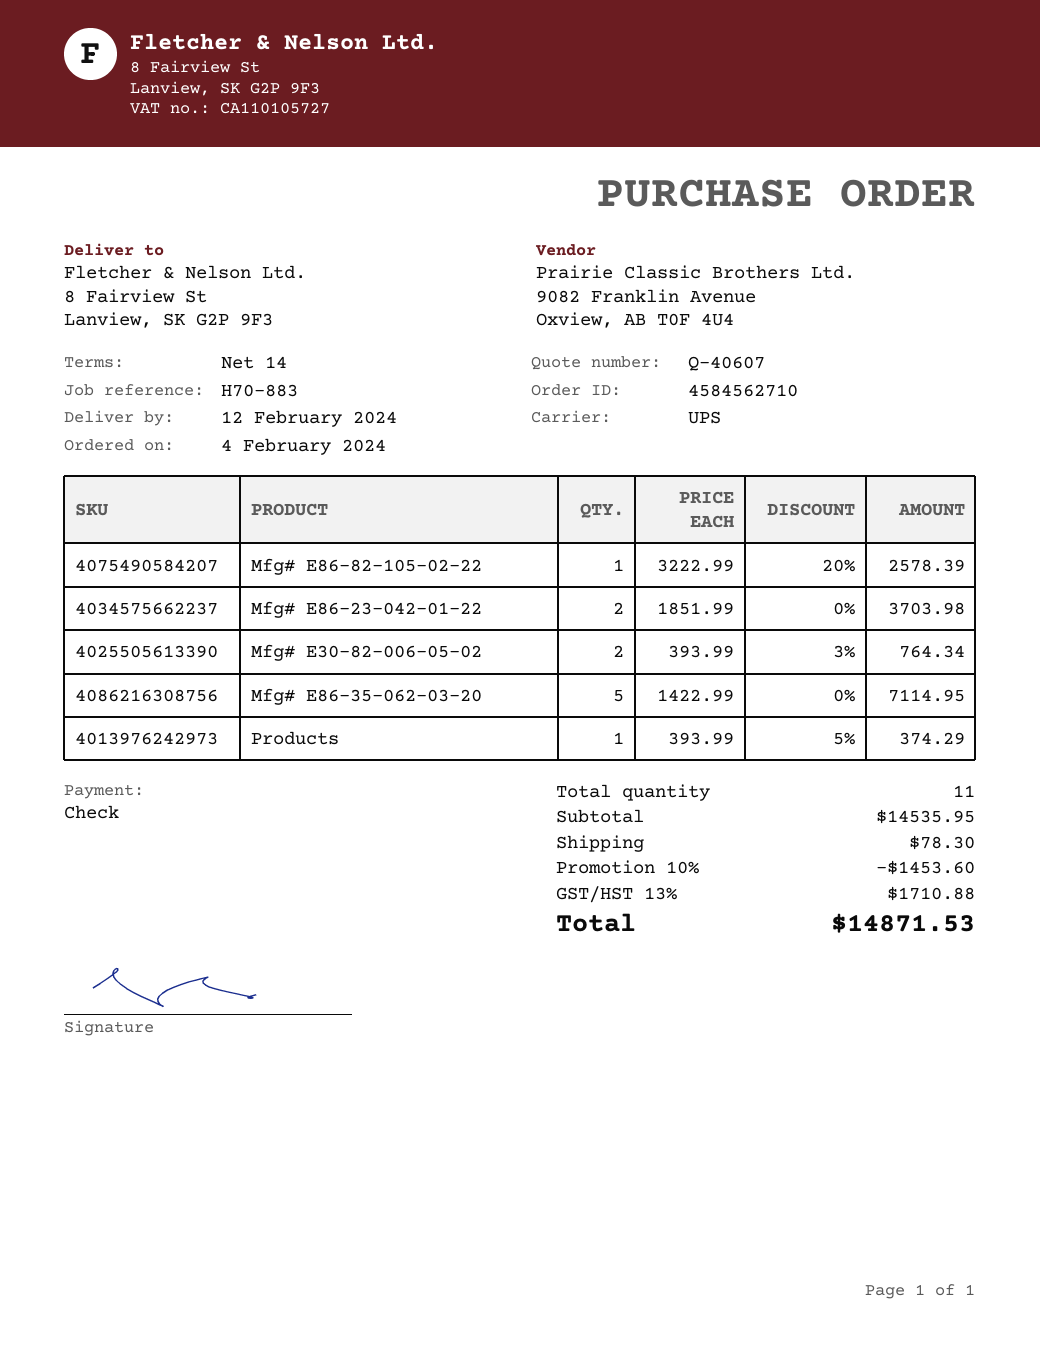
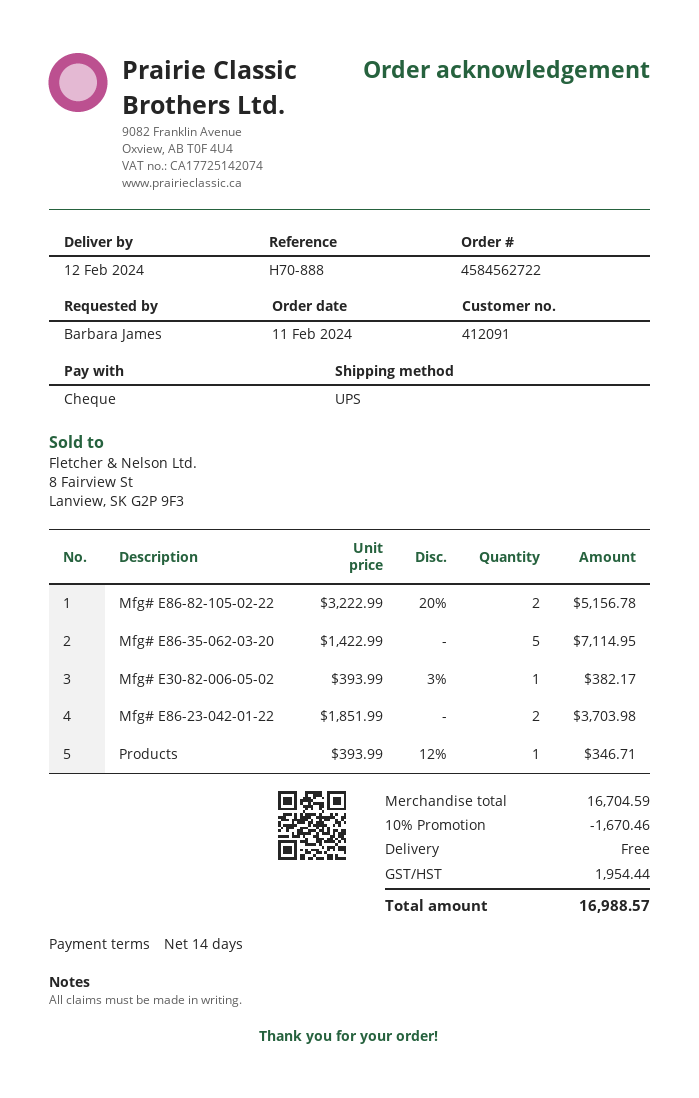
order number: 4584562710 -> 4584562722
order date: 2024-02-04 -> 2024-02-11
reference: H70-883 -> H70-888
Mfg# E86-82-105-02-22: 1 x 3222.99 - 20% = 2578.39 -> 2 x 3222.99 - 20% = 5156.78
Mfg# E30-82-006-05-02: 2 x 393.99 - 3% = 764.34 -> 1 x 393.99 - 3% = 382.17
Products: 1 x 393.99 - 5% = 374.29 -> 1 x 393.99 - 12% = 346.71
subtotal: 14535.95 -> 16704.59
discount: 10% = 1453.60 -> 10% = 1670.46
shipping: 78.30 -> 0.00
tax: 1710.88 -> 1954.44
total: 14871.53 -> 16988.57

